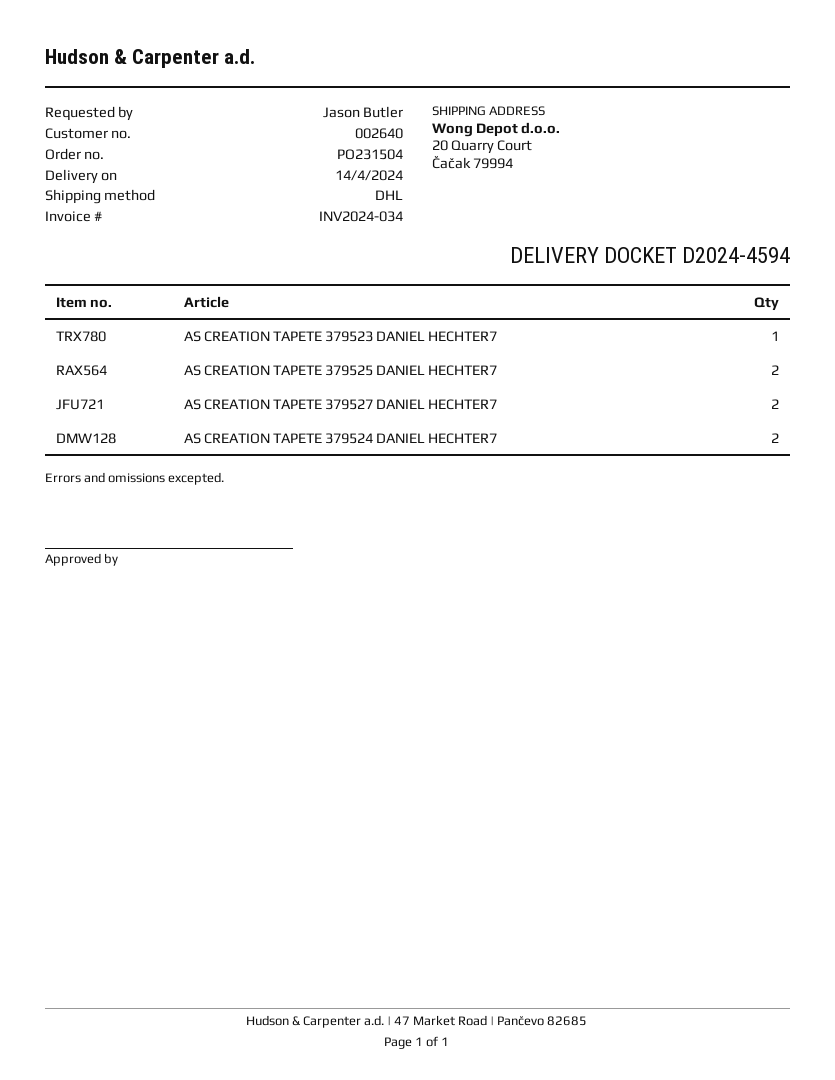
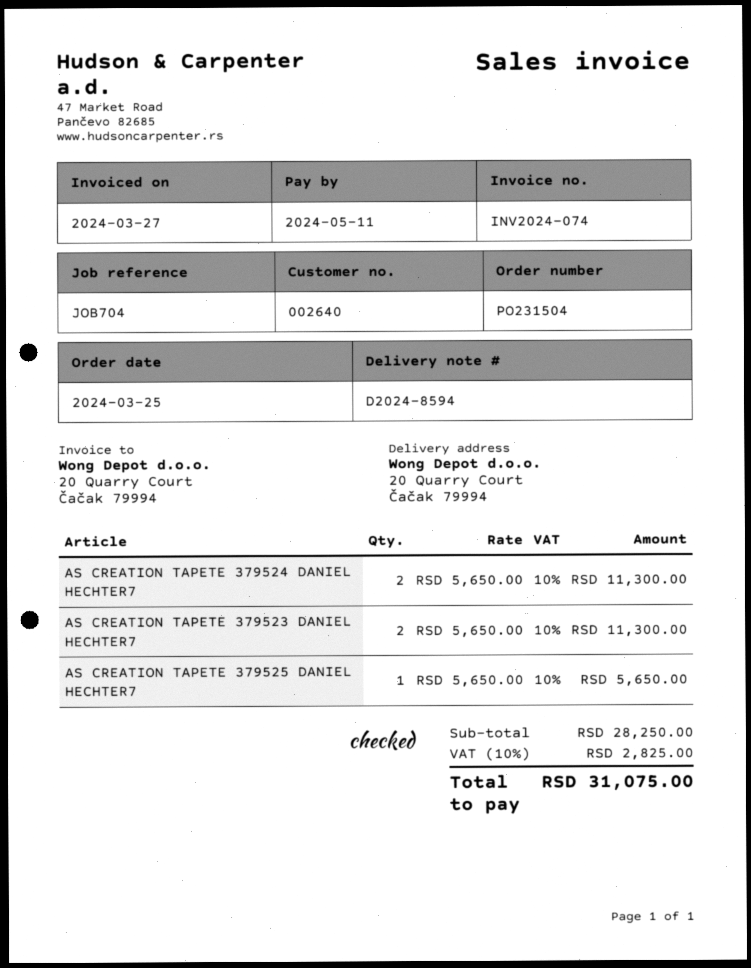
delivery note number: D2024-4594 -> D2024-8594
invoice number: INV2024-034 -> INV2024-074
AS CREATION TAPETE 379523 DANIEL HECHTER7: 1 -> 2
AS CREATION TAPETE 379525 DANIEL HECHTER7: 2 -> 1
AS CREATION TAPETE 379527 DANIEL HECHTER7: 2 -> none

